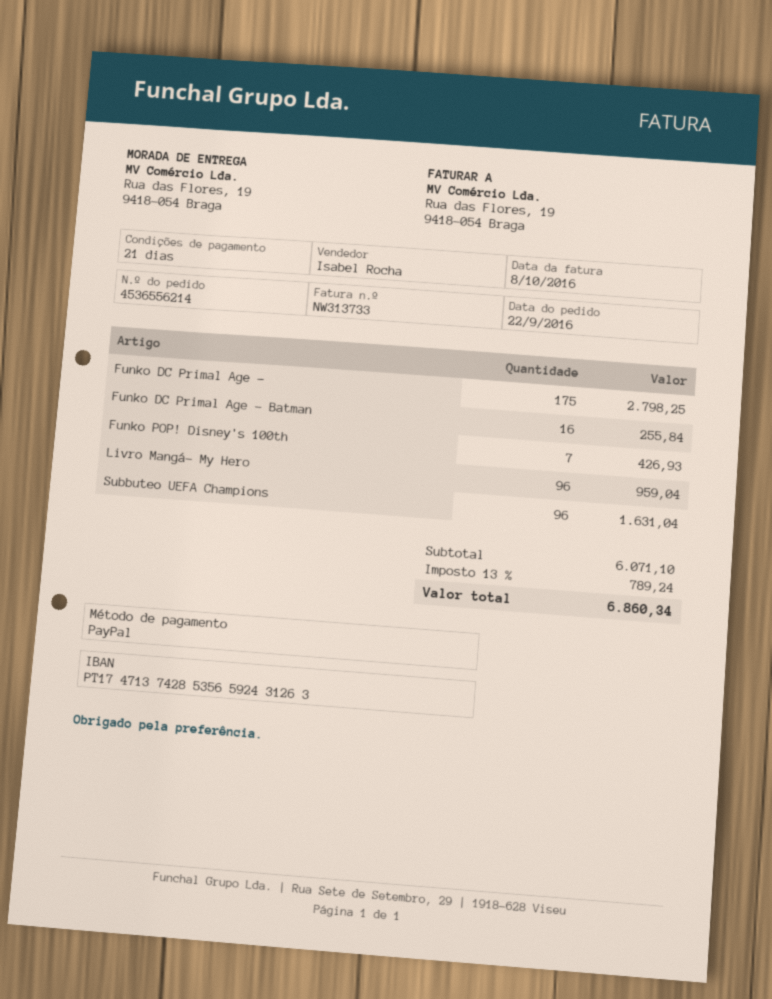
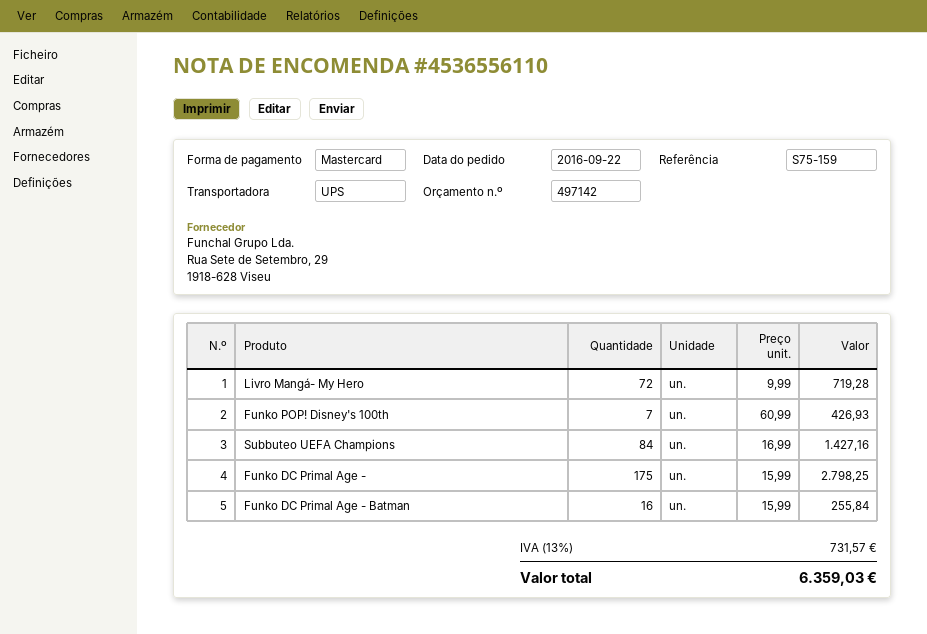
order number: 4536556214 -> 4536556110
payment method: PayPal -> Mastercard
Livro Mangá- My Hero: 96 for 959.04 -> 72 for 719.28
Subbuteo UEFA Champions: 96 for 1631.04 -> 84 for 1427.16
tax: 13% = 789.24 -> 13% = 731.57
total: 6860.34 -> 6359.03

